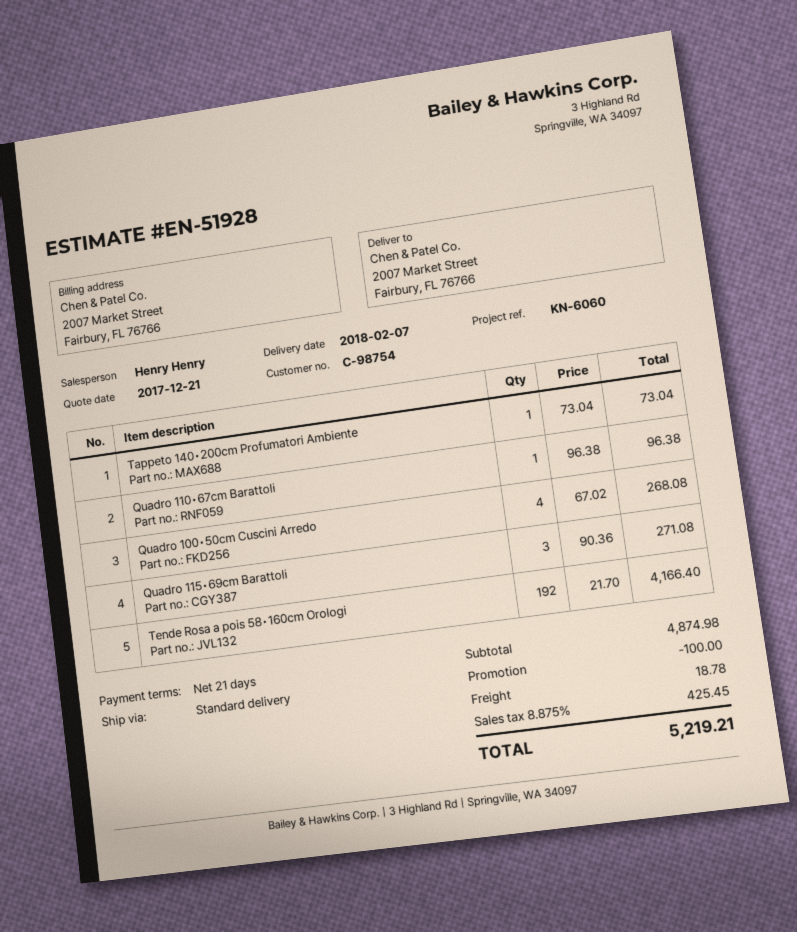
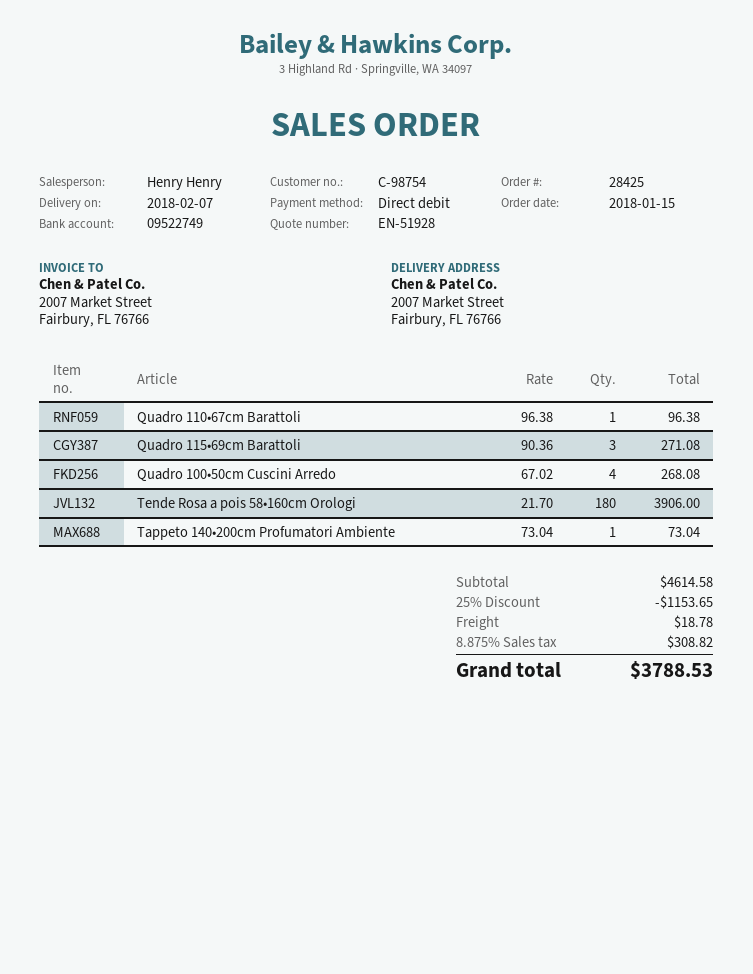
Tende Rosa a pois 58•160cm Orologi: 192 x 21.70 = 4166.40 -> 180 x 21.70 = 3906.00
subtotal: 4874.98 -> 4614.58
discount: 100.00 -> 1153.65
tax: 8.875% = 425.45 -> 8.875% = 308.82
total: 5219.21 -> 3788.53

